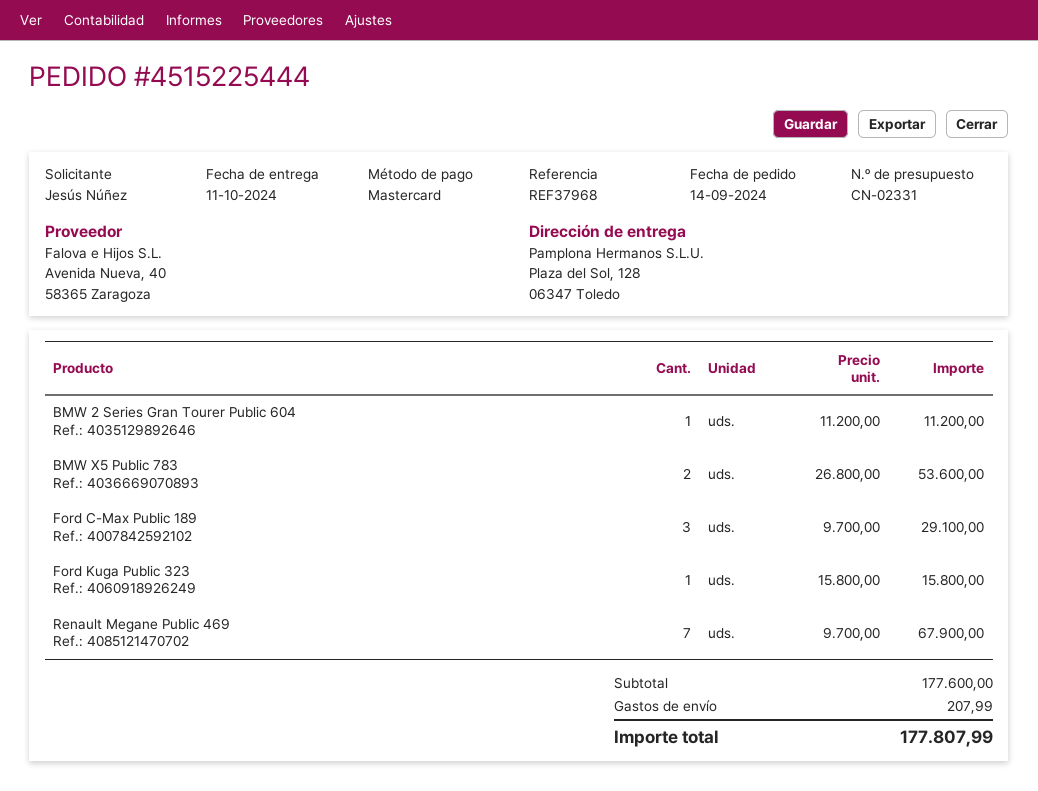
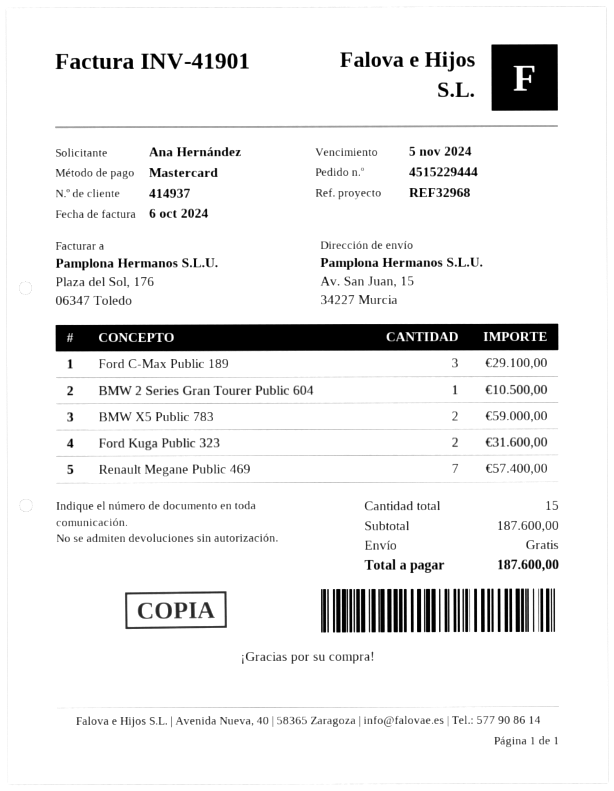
order number: 4515225444 -> 4515229444
reference: REF37968 -> REF32968
ordered by: Jesús Núñez -> Ana Hernández
ship to: Plaza del Sol, 128, 06347 Toledo -> Av. San Juan, 15, 34227 Murcia
BMW 2 Series Gran Tourer Public 604: 1 for 11200.00 -> 1 for 10500.00
BMW X5 Public 783: 2 for 53600.00 -> 2 for 59000.00
Ford Kuga Public 323: 1 for 15800.00 -> 2 for 31600.00
Renault Megane Public 469: 7 for 67900.00 -> 7 for 57400.00
subtotal: 177600.00 -> 187600.00
shipping: 207.99 -> 0.00
total: 177807.99 -> 187600.00

